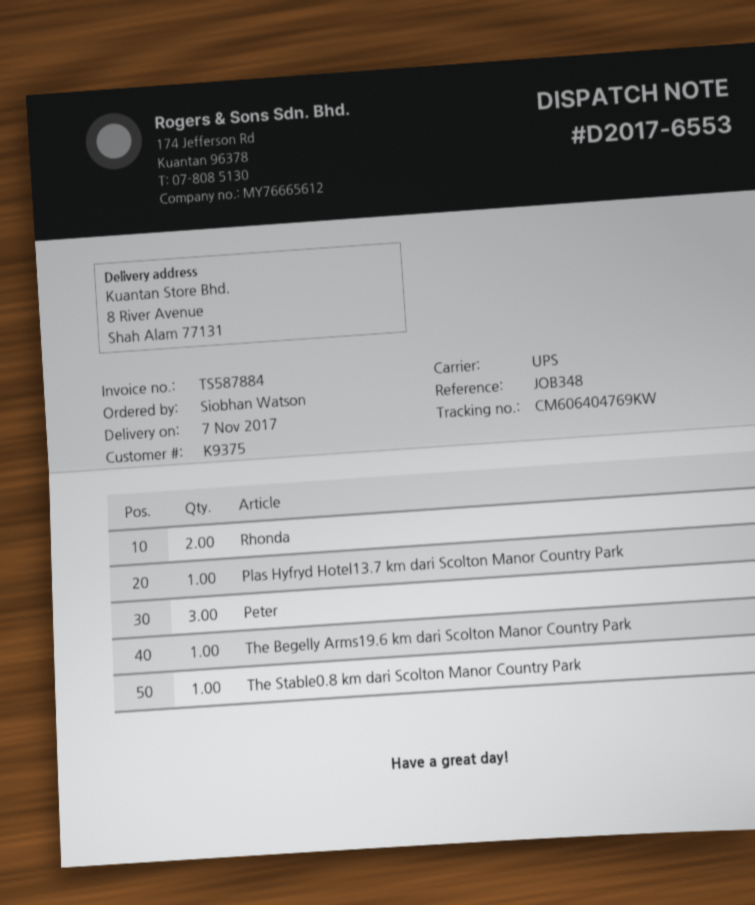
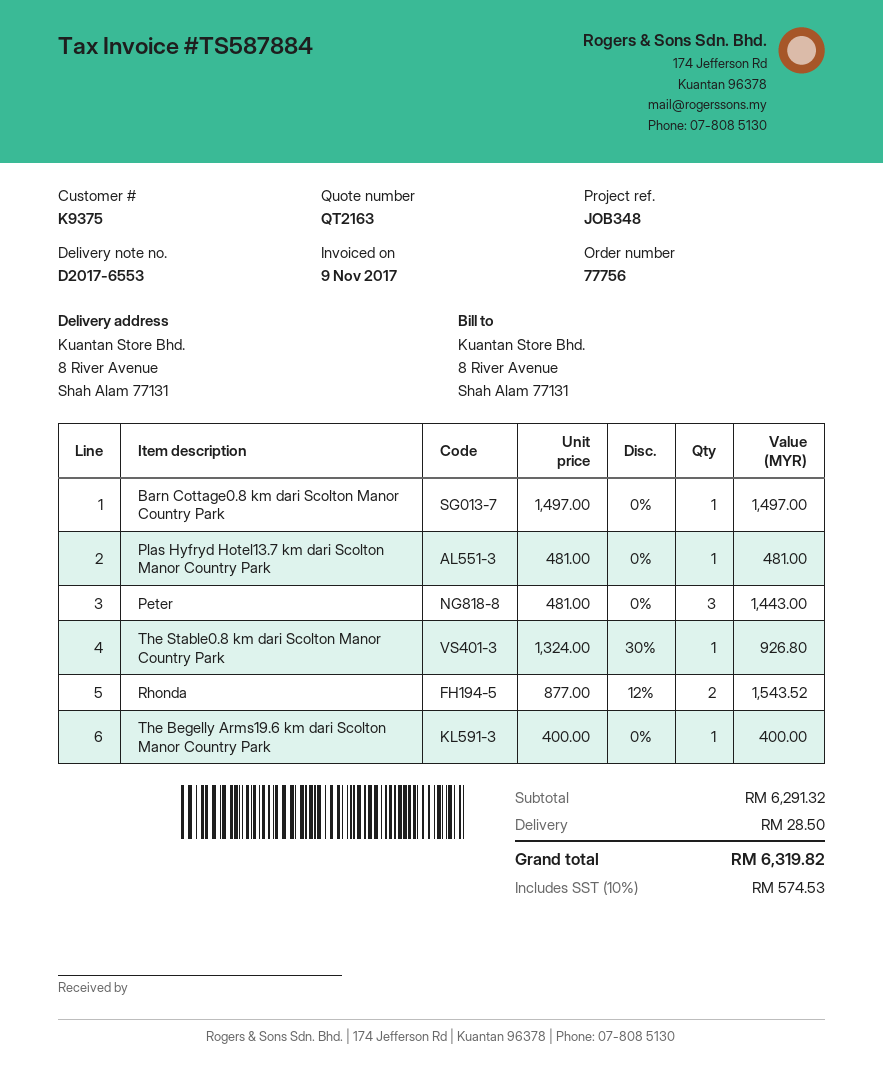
Barn Cottage0.8 km dari Scolton Manor Country Park: none -> 1

